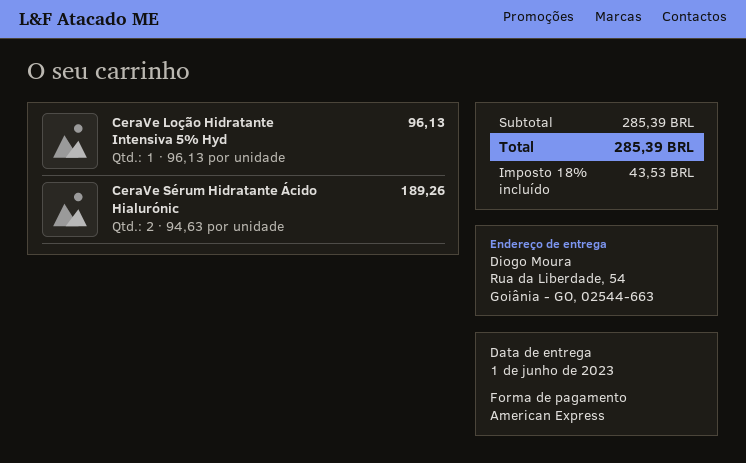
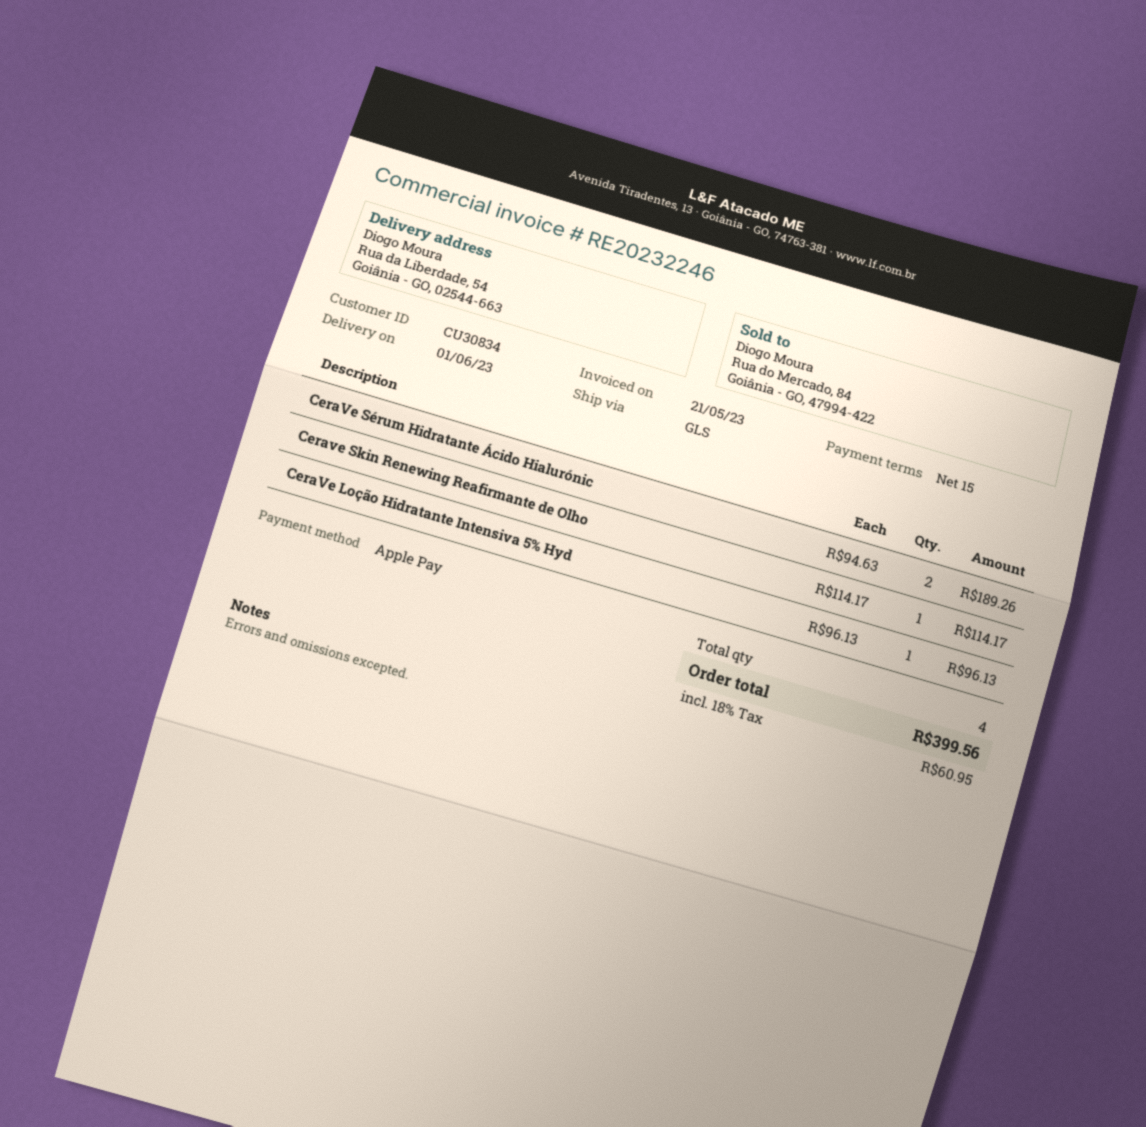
payment method: American Express -> Apple Pay
Cerave Skin Renewing Reafirmante de Olho: none -> 1 x 114.17 = 114.17
tax: 18% = 43.53 -> 18% = 60.95
total: 285.39 -> 399.56

